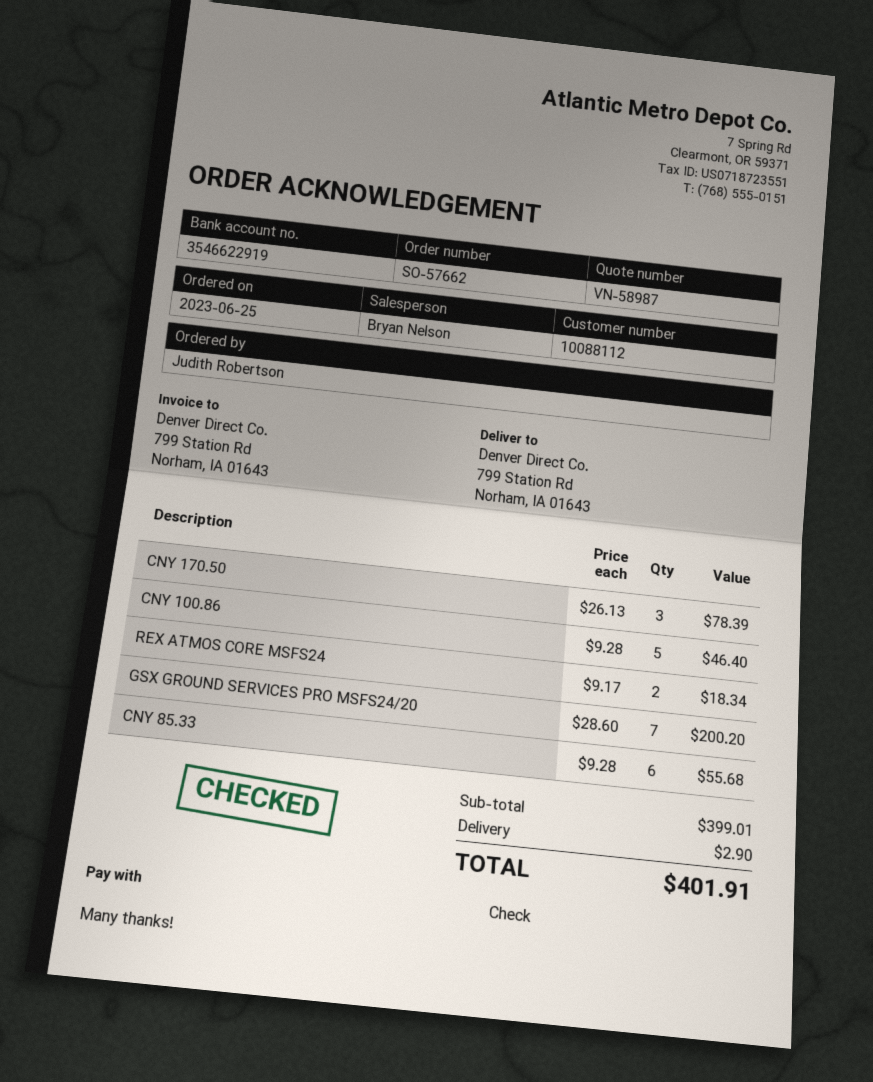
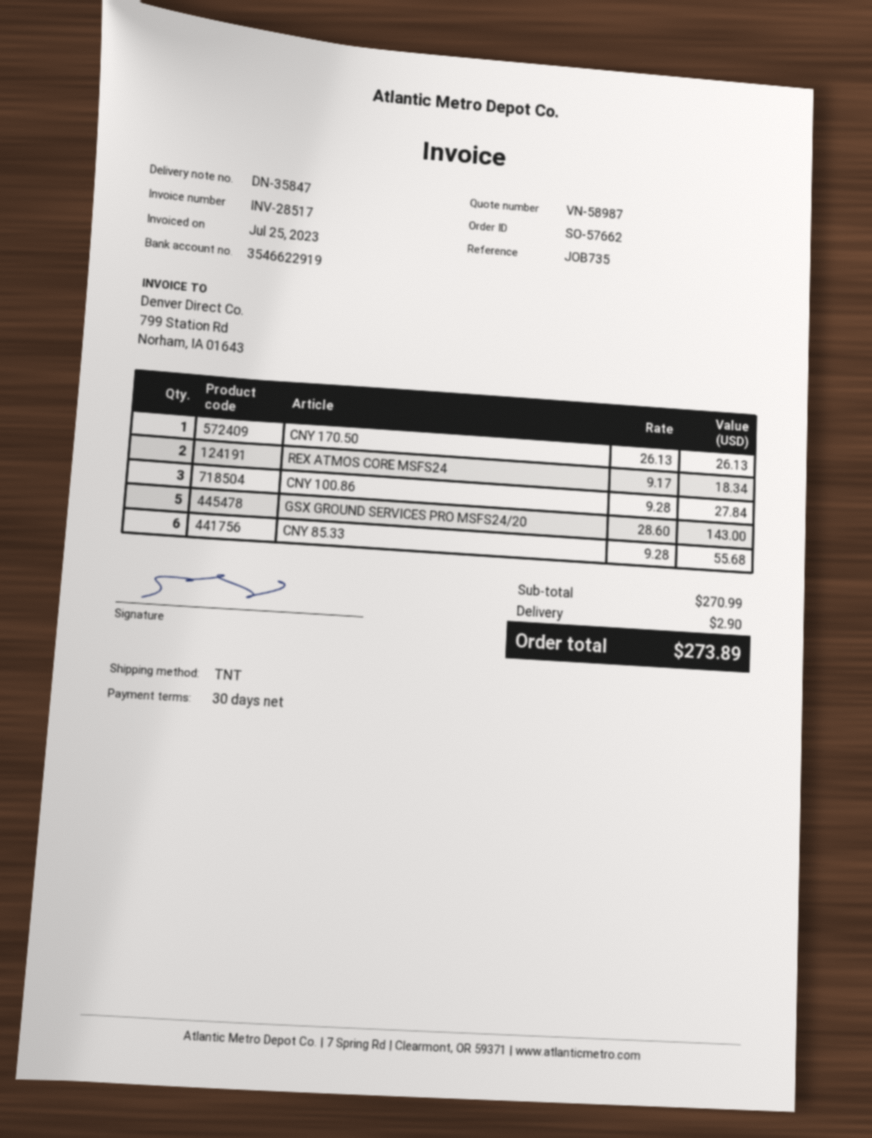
CNY 170.50: 3 x 26.13 = 78.39 -> 1 x 26.13 = 26.13
CNY 100.86: 5 x 9.28 = 46.40 -> 3 x 9.28 = 27.84
GSX GROUND SERVICES PRO MSFS24/20: 7 x 28.60 = 200.20 -> 5 x 28.60 = 143.00
subtotal: 399.01 -> 270.99
total: 401.91 -> 273.89

